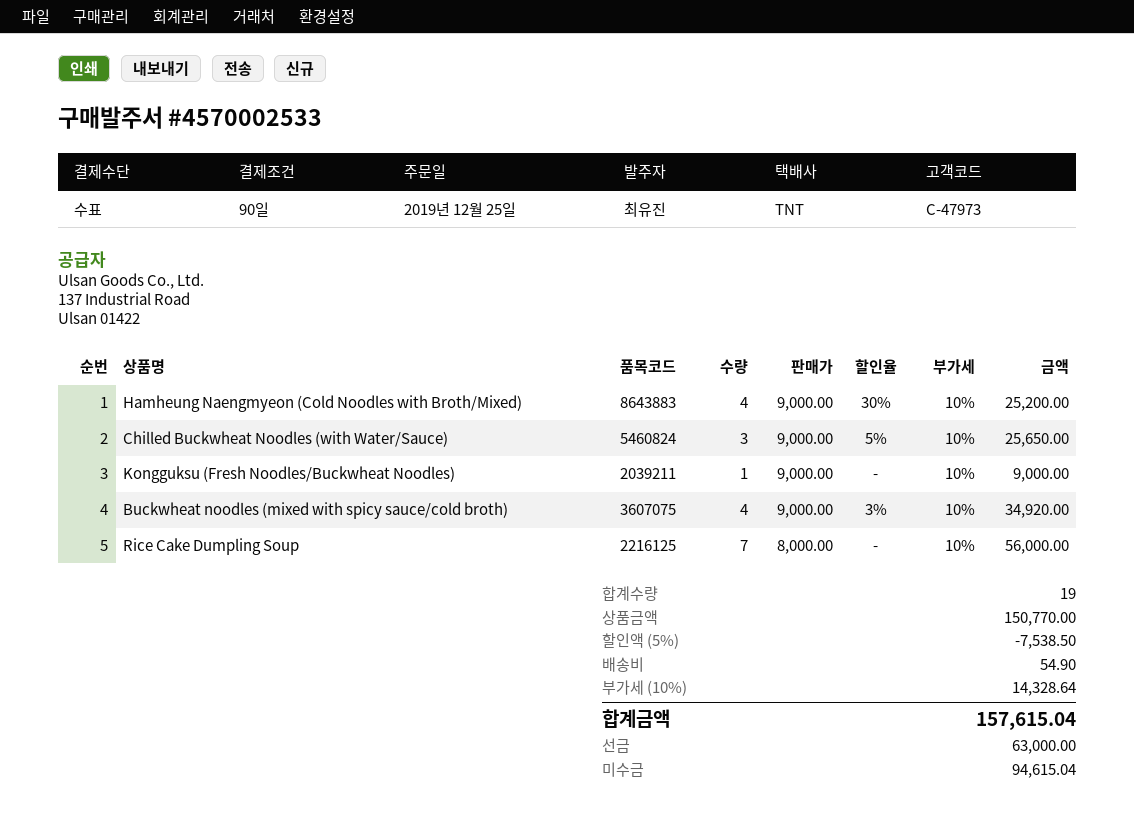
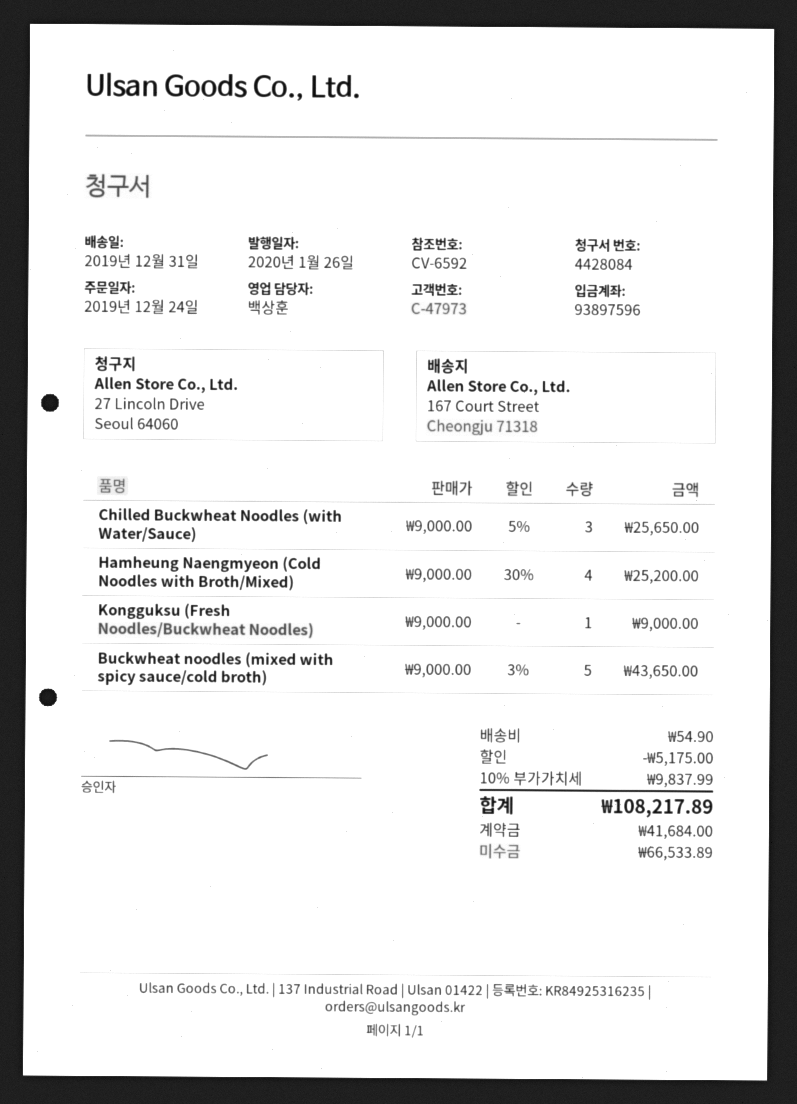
order date: 2019-12-25 -> 2019-12-24
Buckwheat noodles (mixed with spicy sauce/cold broth): 4 x 9000.00 - 3% = 34920.00 -> 5 x 9000.00 - 3% = 43650.00
Rice Cake Dumpling Soup: 7 x 8000.00 = 56000.00 -> none
discount: 7538.50 -> 5175.00
tax: 10% = 14328.64 -> 10% = 9837.99
total: 157615.04 -> 108217.89
deposit: 63000.00 -> 41684.00
balance: 94615.04 -> 66533.89

